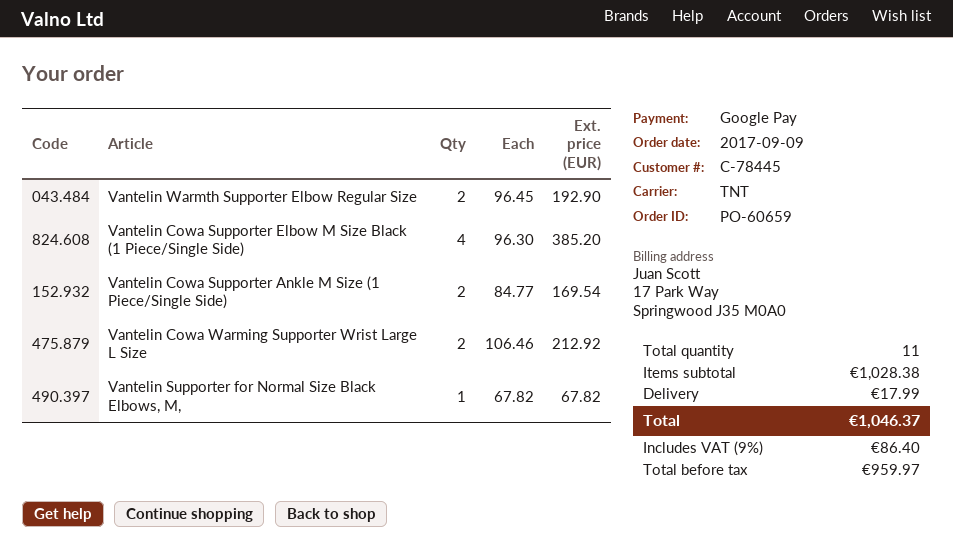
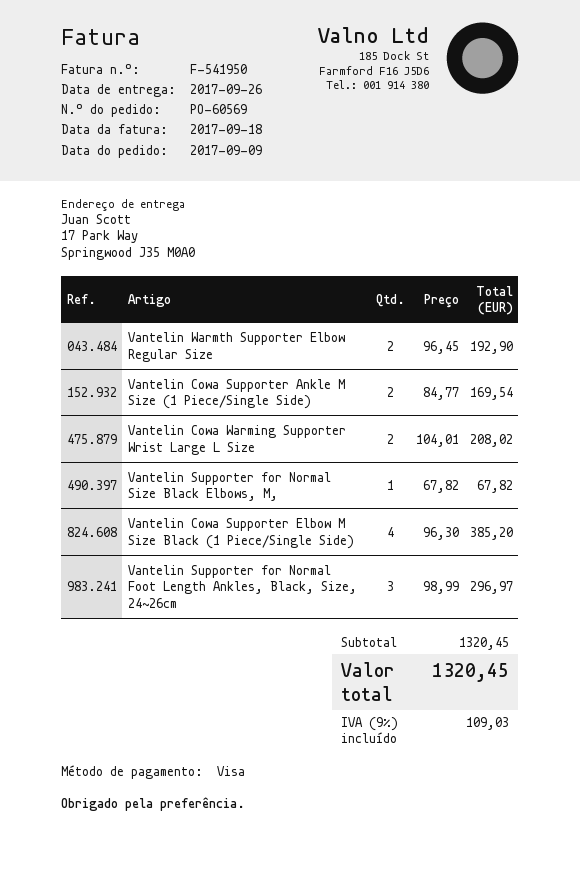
order number: PO-60659 -> PO-60569
payment method: Google Pay -> Visa
Vantelin Cowa Warming Supporter Wrist Large L Size: 2 x 106.46 = 212.92 -> 2 x 104.01 = 208.02
Vantelin Supporter for Normal Foot Length Ankles, Black, Size, 24~26cm: none -> 3 x 98.99 = 296.97
subtotal: 1028.38 -> 1320.45
shipping: 17.99 -> none
tax: 9% = 86.40 -> 9% = 109.03
total: 1046.37 -> 1320.45

